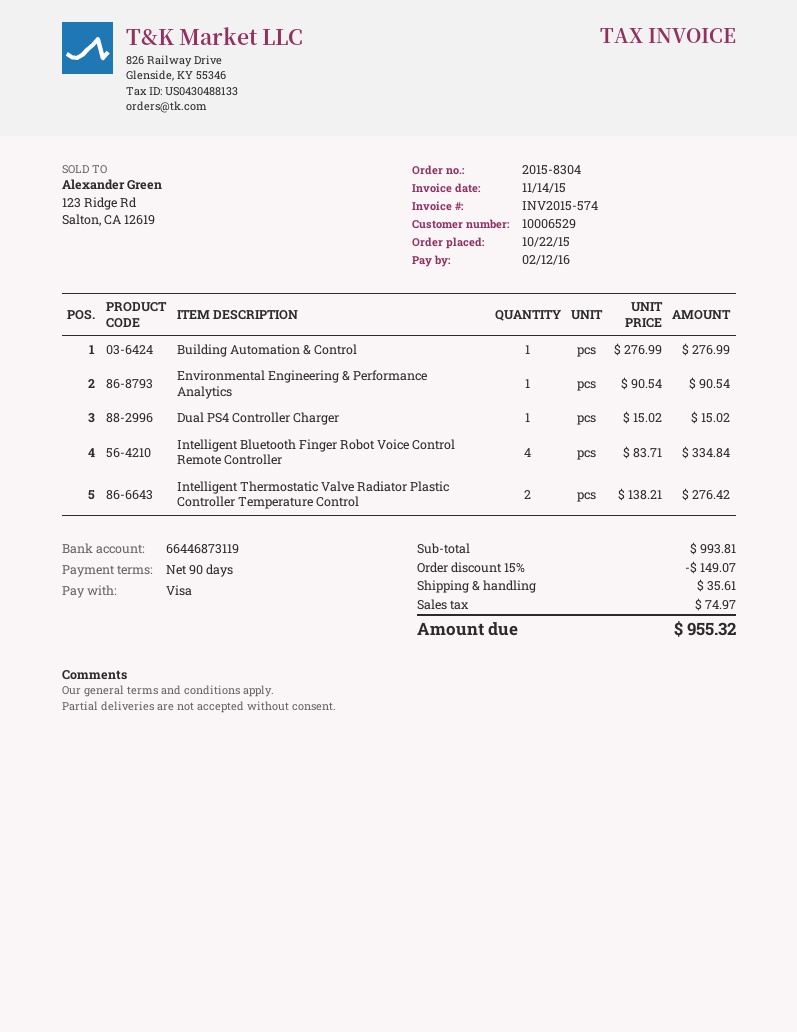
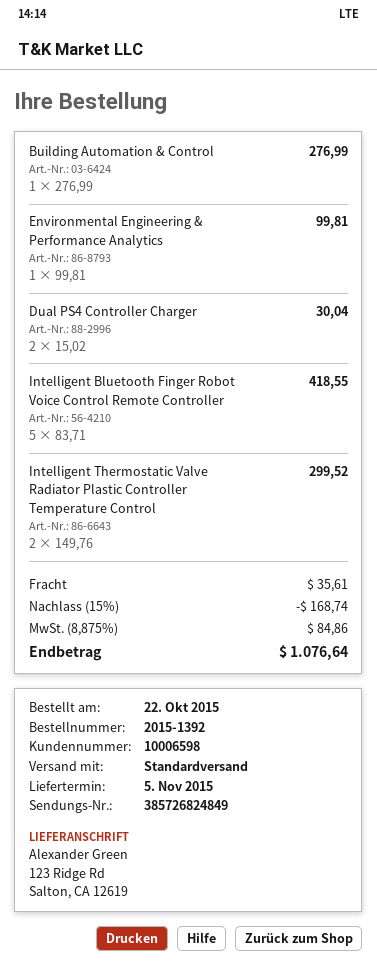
order number: 2015-8304 -> 2015-1392
customer number: 10006529 -> 10006598
Environmental Engineering & Performance Analytics: 1 x 90.54 = 90.54 -> 1 x 99.81 = 99.81
Dual PS4 Controller Charger: 1 x 15.02 = 15.02 -> 2 x 15.02 = 30.04
Intelligent Bluetooth Finger Robot Voice Control Remote Controller: 4 x 83.71 = 334.84 -> 5 x 83.71 = 418.55
Intelligent Thermostatic Valve Radiator Plastic Controller Temperature Control: 2 x 138.21 = 276.42 -> 2 x 149.76 = 299.52
discount: 15% = 149.07 -> 15% = 168.74
tax: 74.97 -> 84.86
total: 955.32 -> 1076.64

